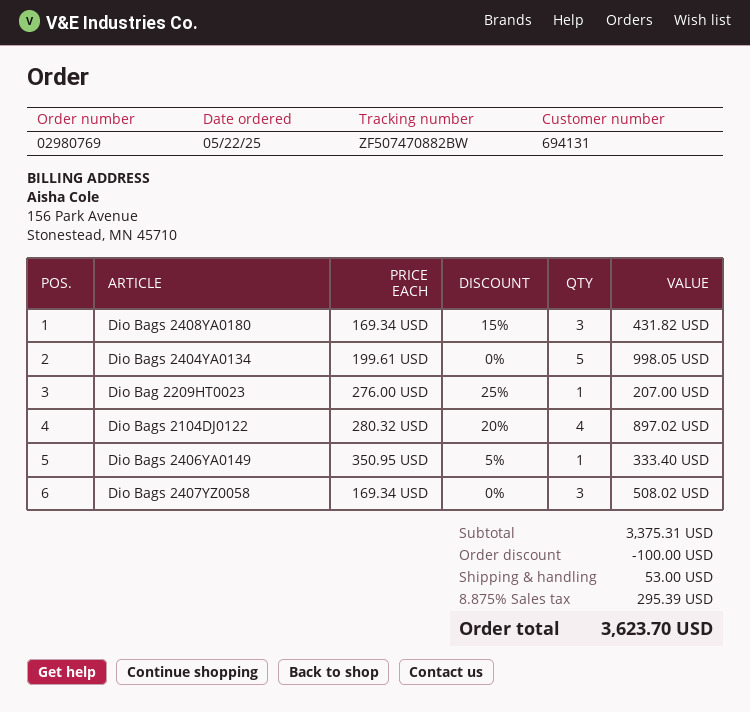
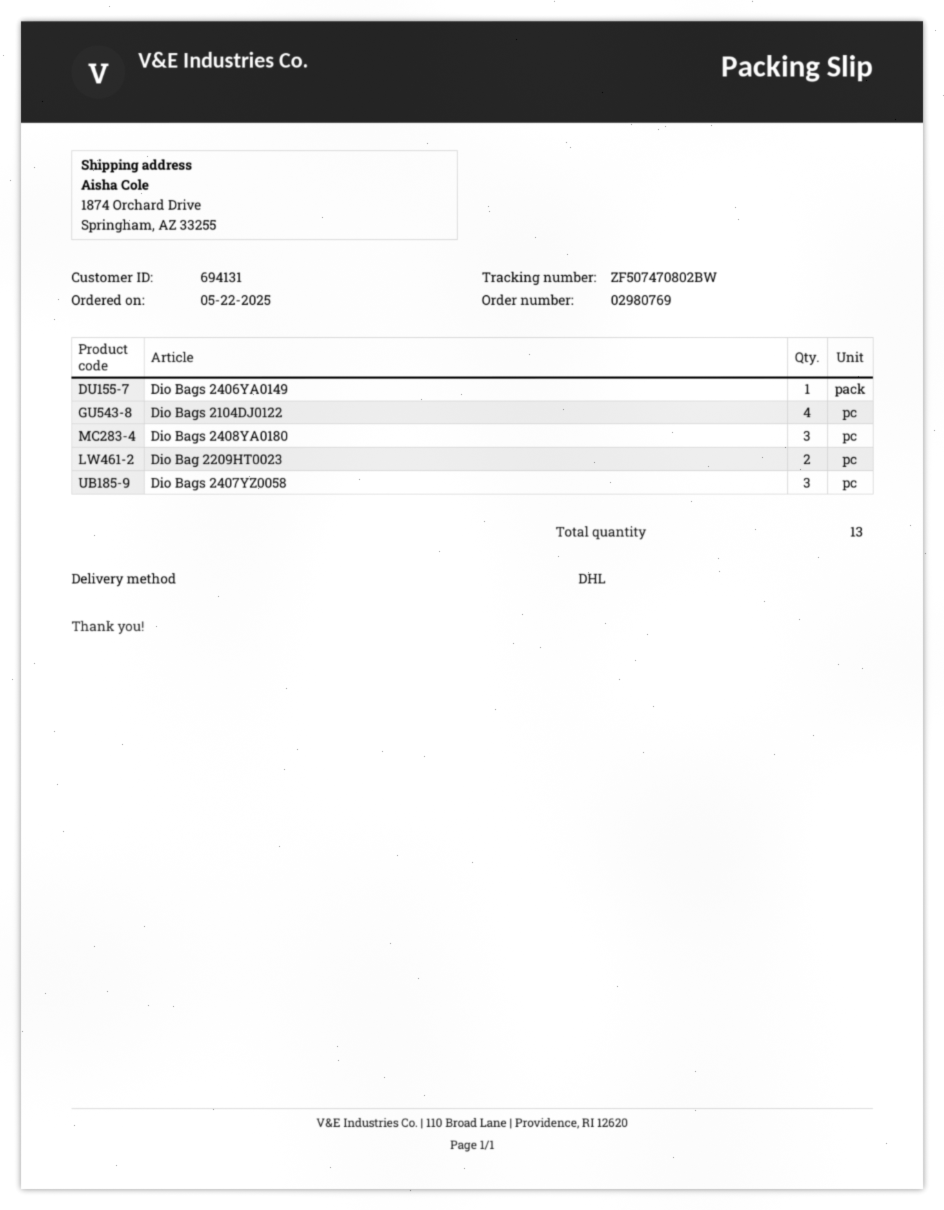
tracking number: ZF507470882BW -> ZF507470802BW
Dio Bags 2404YA0134: 5 -> none
Dio Bag 2209HT0023: 1 -> 2

